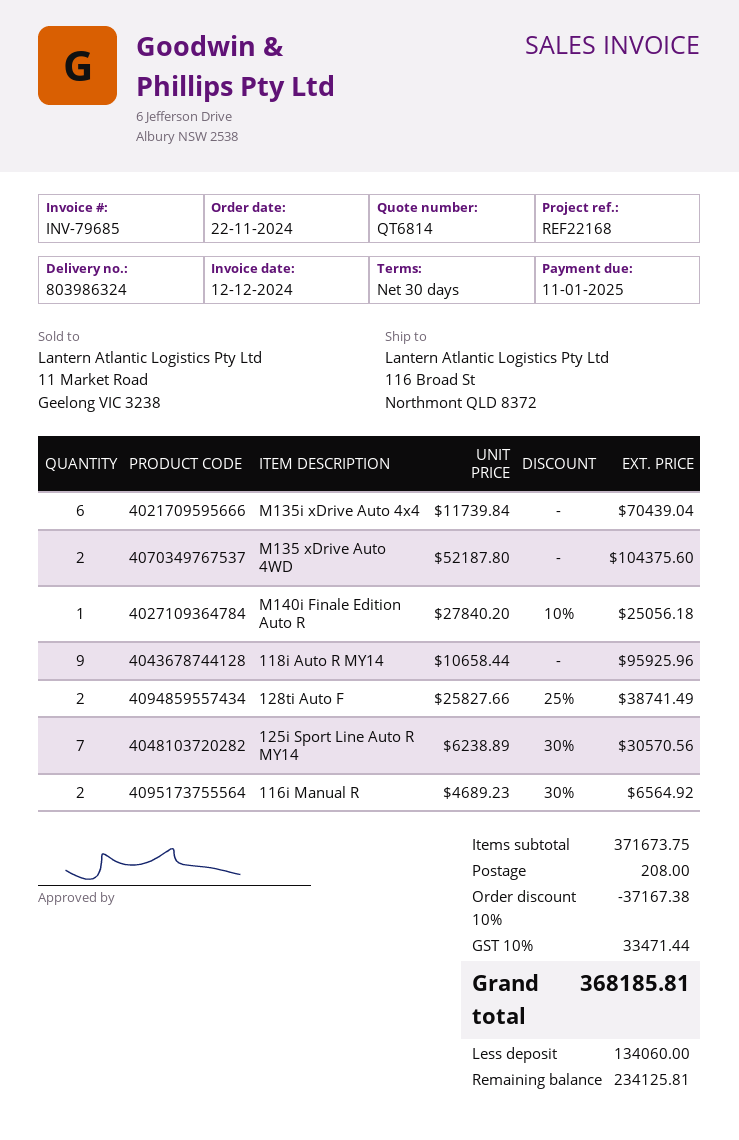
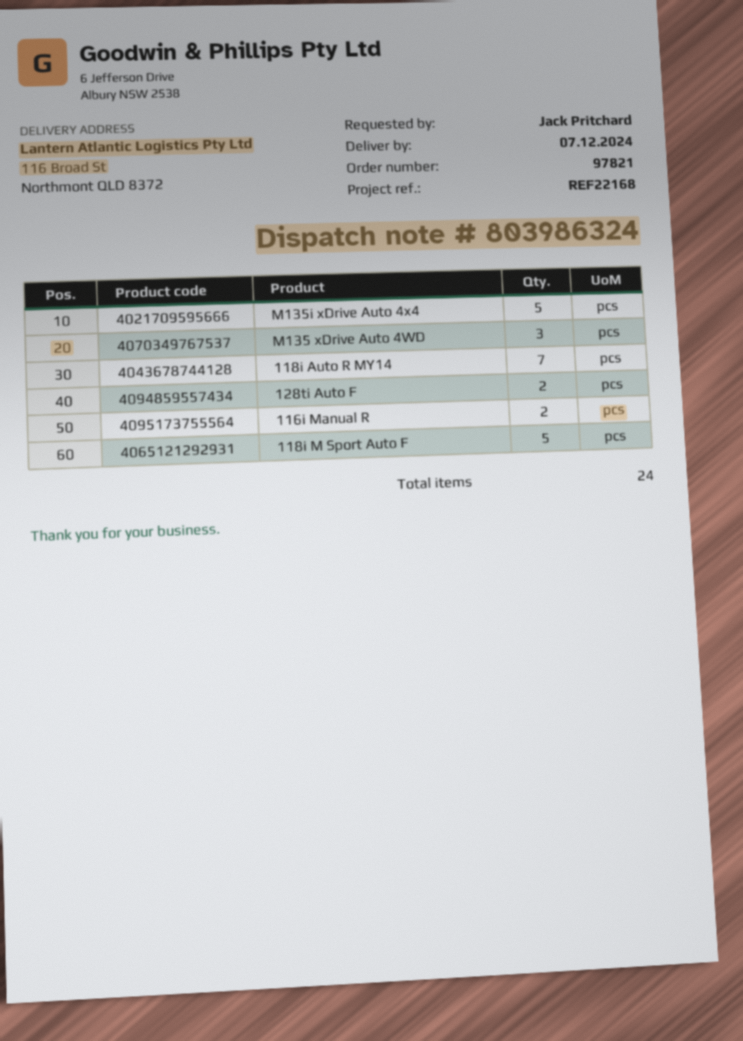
M135i xDrive Auto 4x4: 6 -> 5
M135 xDrive Auto 4WD: 2 -> 3
M140i Finale Edition Auto R: 1 -> none
118i Auto R MY14: 9 -> 7
125i Sport Line Auto R MY14: 7 -> none
118i M Sport Auto F: none -> 5

